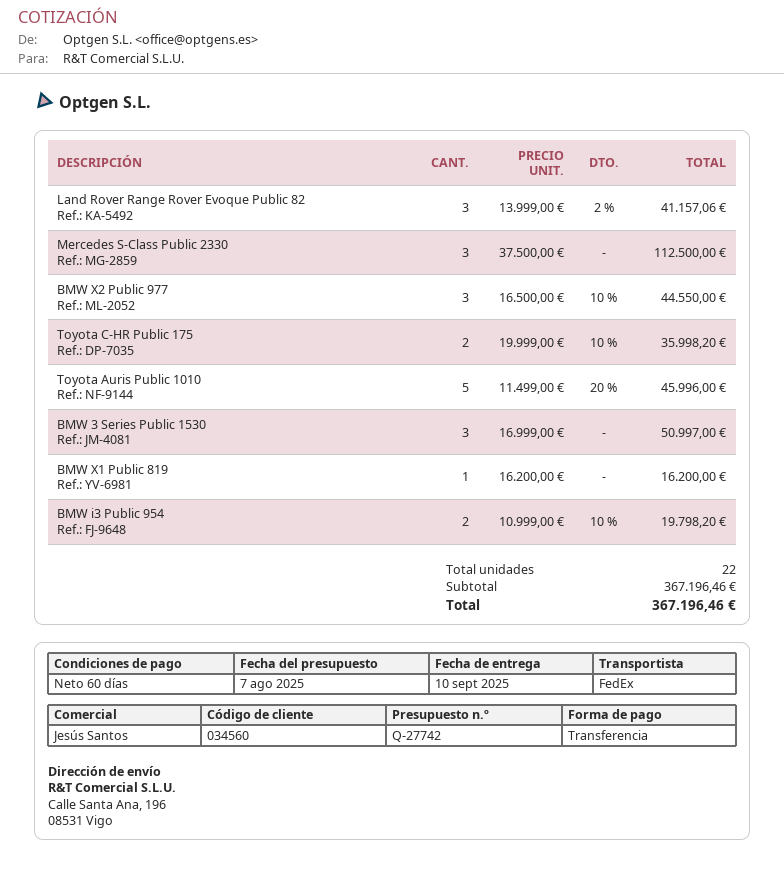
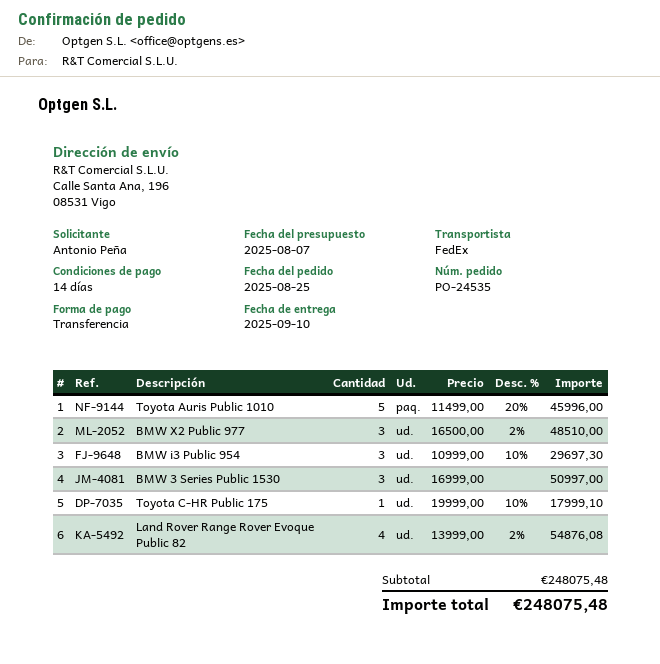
payment terms: 60 days -> 14 days
Land Rover Range Rover Evoque Public 82: 3 x 13999.00 - 2% = 41157.06 -> 4 x 13999.00 - 2% = 54876.08
Mercedes S-Class Public 2330: 3 x 37500.00 = 112500.00 -> none
BMW X2 Public 977: 3 x 16500.00 - 10% = 44550.00 -> 3 x 16500.00 - 2% = 48510.00
Toyota C-HR Public 175: 2 x 19999.00 - 10% = 35998.20 -> 1 x 19999.00 - 10% = 17999.10
BMW X1 Public 819: 1 x 16200.00 = 16200.00 -> none
BMW i3 Public 954: 2 x 10999.00 - 10% = 19798.20 -> 3 x 10999.00 - 10% = 29697.30
subtotal: 367196.46 -> 248075.48
total: 367196.46 -> 248075.48

